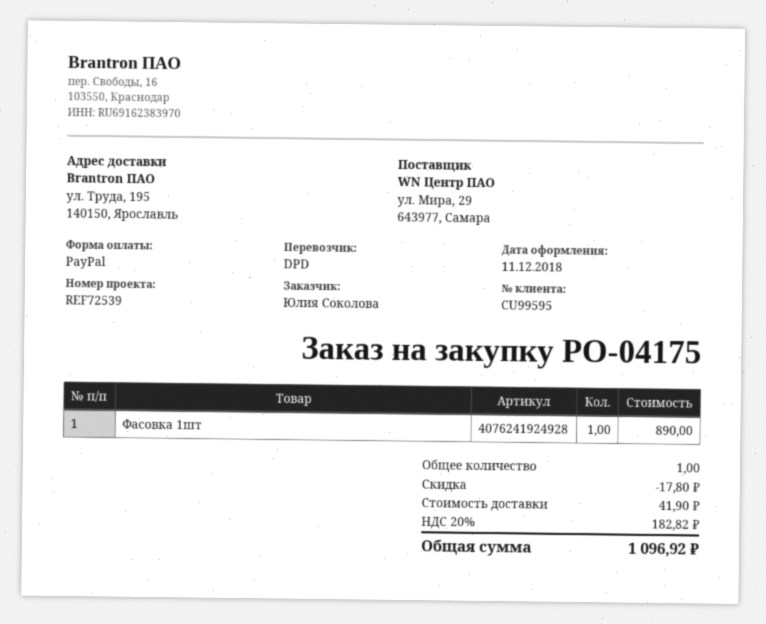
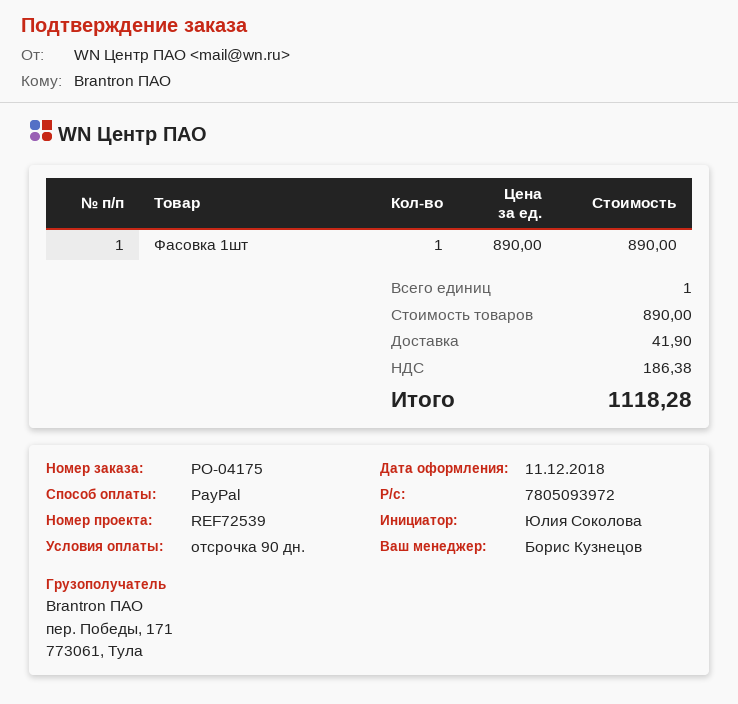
ship to: ул. Труда, 195, 140150, Ярославль -> пер. Победы, 171, 773061, Тула
discount: 17.80 -> none
tax: 182.82 -> 186.38
total: 1096.92 -> 1118.28

